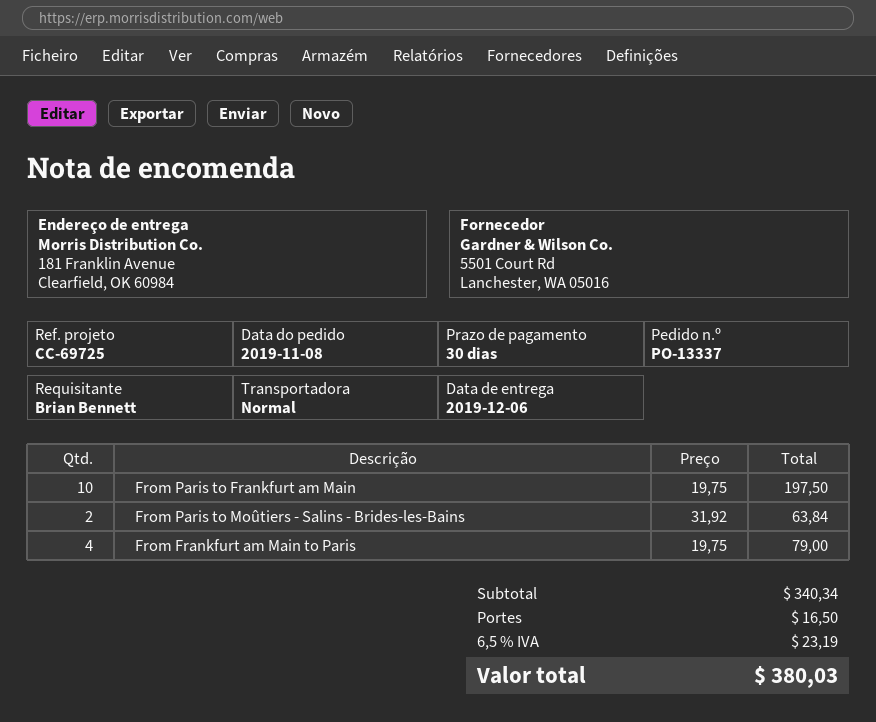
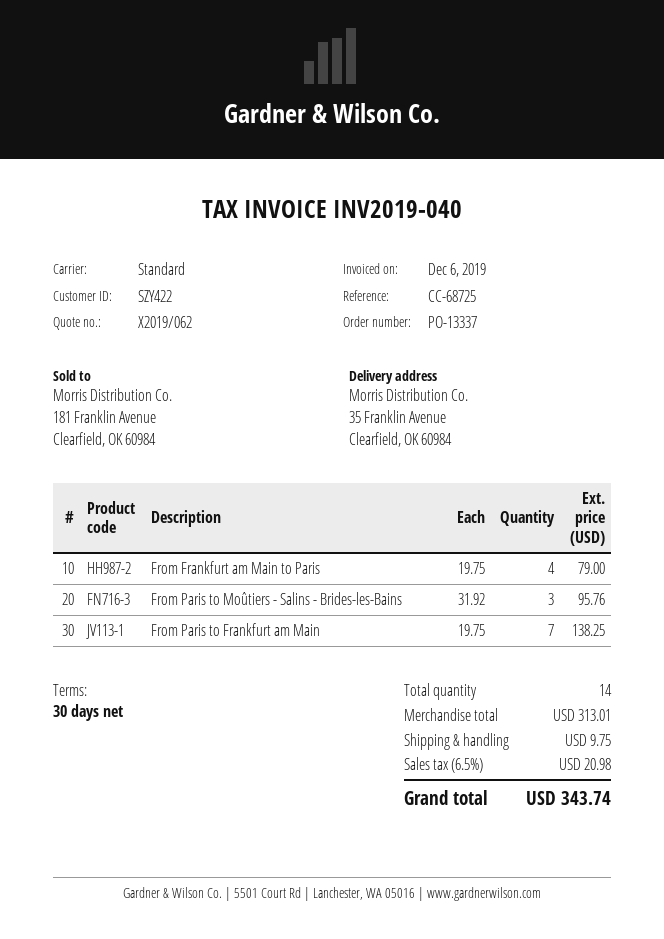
reference: CC-69725 -> CC-68725
ship to: 181 Franklin Avenue, Clearfield, OK 60984 -> 35 Franklin Avenue, Clearfield, OK 60984
From Paris to Frankfurt am Main: 10 x 19.75 = 197.50 -> 7 x 19.75 = 138.25
From Paris to Moûtiers - Salins - Brides-les-Bains: 2 x 31.92 = 63.84 -> 3 x 31.92 = 95.76
subtotal: 340.34 -> 313.01
shipping: 16.50 -> 9.75
tax: 6.5% = 23.19 -> 6.5% = 20.98
total: 380.03 -> 343.74

